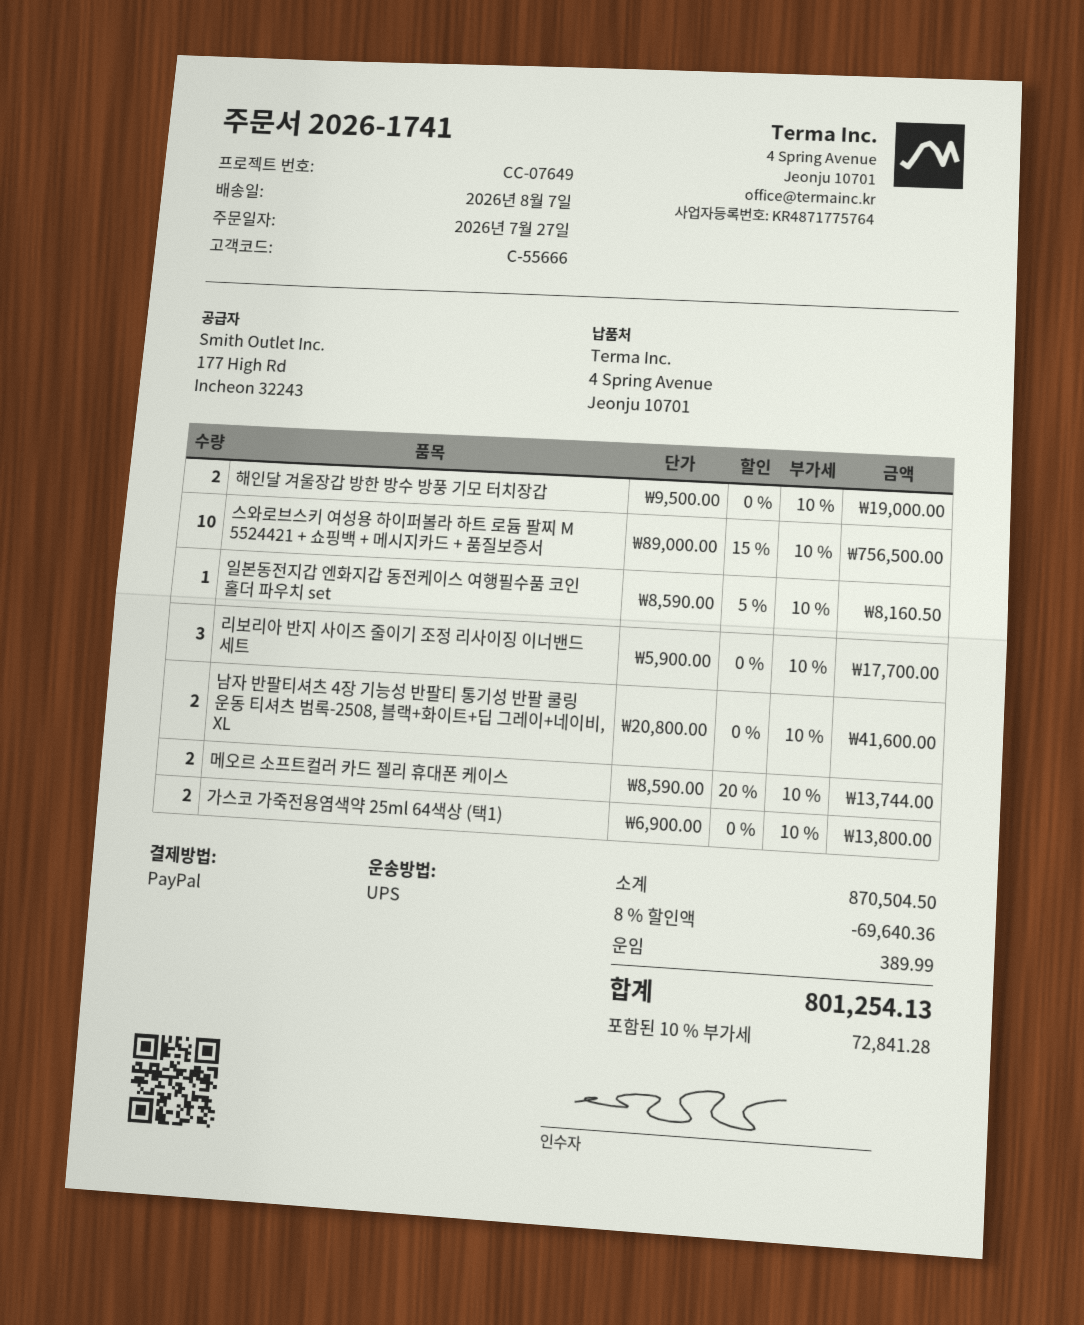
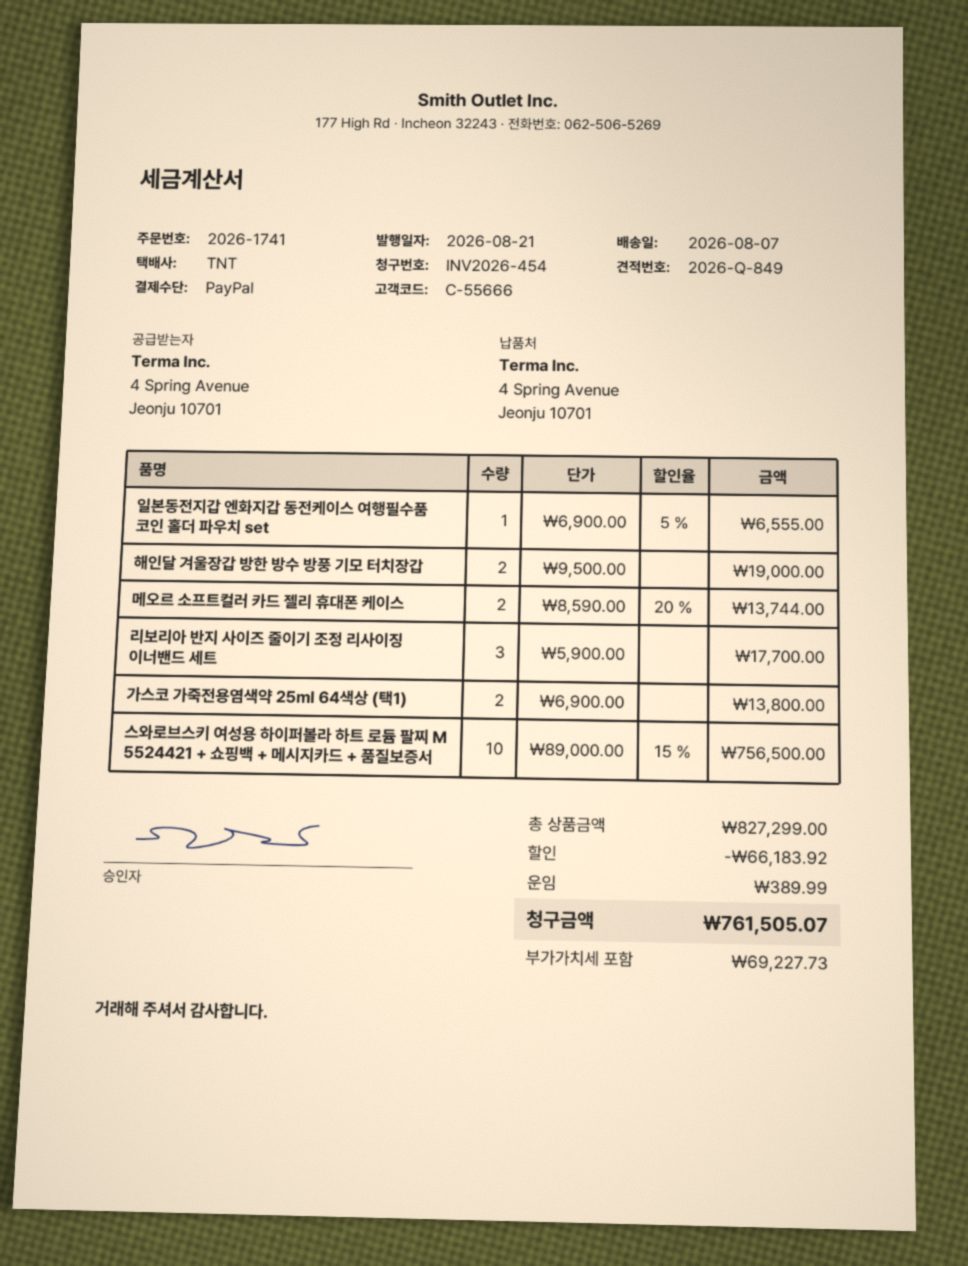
shipping method: UPS -> TNT
일본동전지갑 엔화지갑 동전케이스 여행필수품 코인 홀더 파우치 set: 1 x 8590.00 - 5% = 8160.50 -> 1 x 6900.00 - 5% = 6555.00
남자 반팔티셔츠 4장 기능성 반팔티 통기성 반팔 쿨링 운동 티셔츠 범록-2508, 블랙+화이트+딥 그레이+네이비, XL: 2 x 20800.00 = 41600.00 -> none
subtotal: 870504.50 -> 827299.00
discount: 69640.36 -> 66183.92
tax: 72841.28 -> 69227.73
total: 801254.13 -> 761505.07

